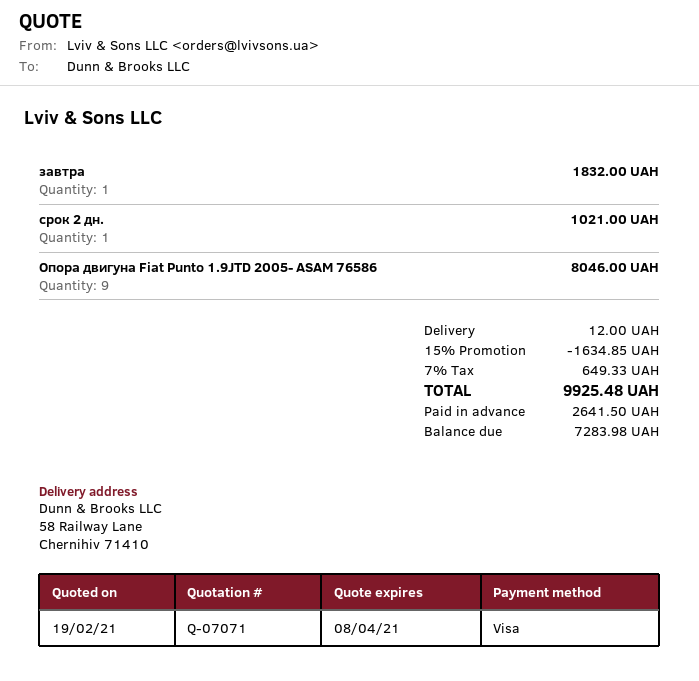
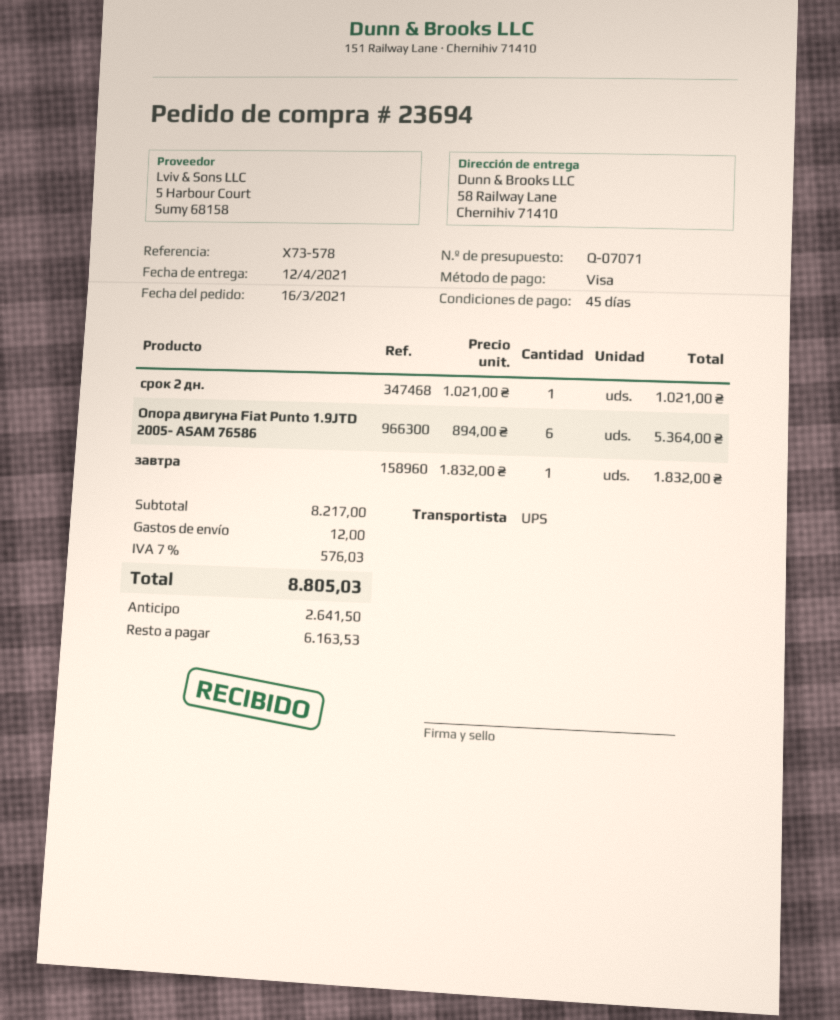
Опора двигуна Fiat Punto 1.9JTD 2005- ASAM 76586: 9 for 8046.00 -> 6 for 5364.00
discount: 15% = 1634.85 -> none
tax: 7% = 649.33 -> 7% = 576.03
total: 9925.48 -> 8805.03
balance: 7283.98 -> 6163.53

